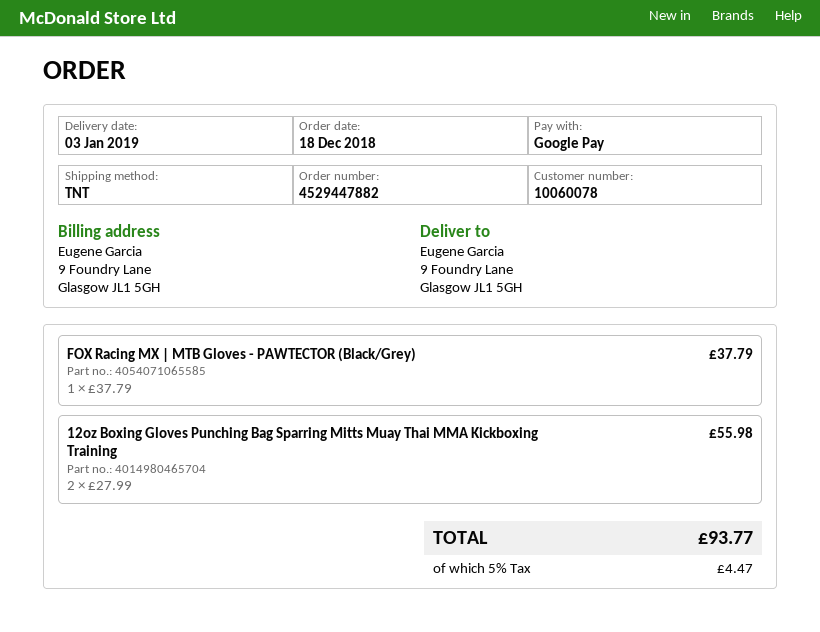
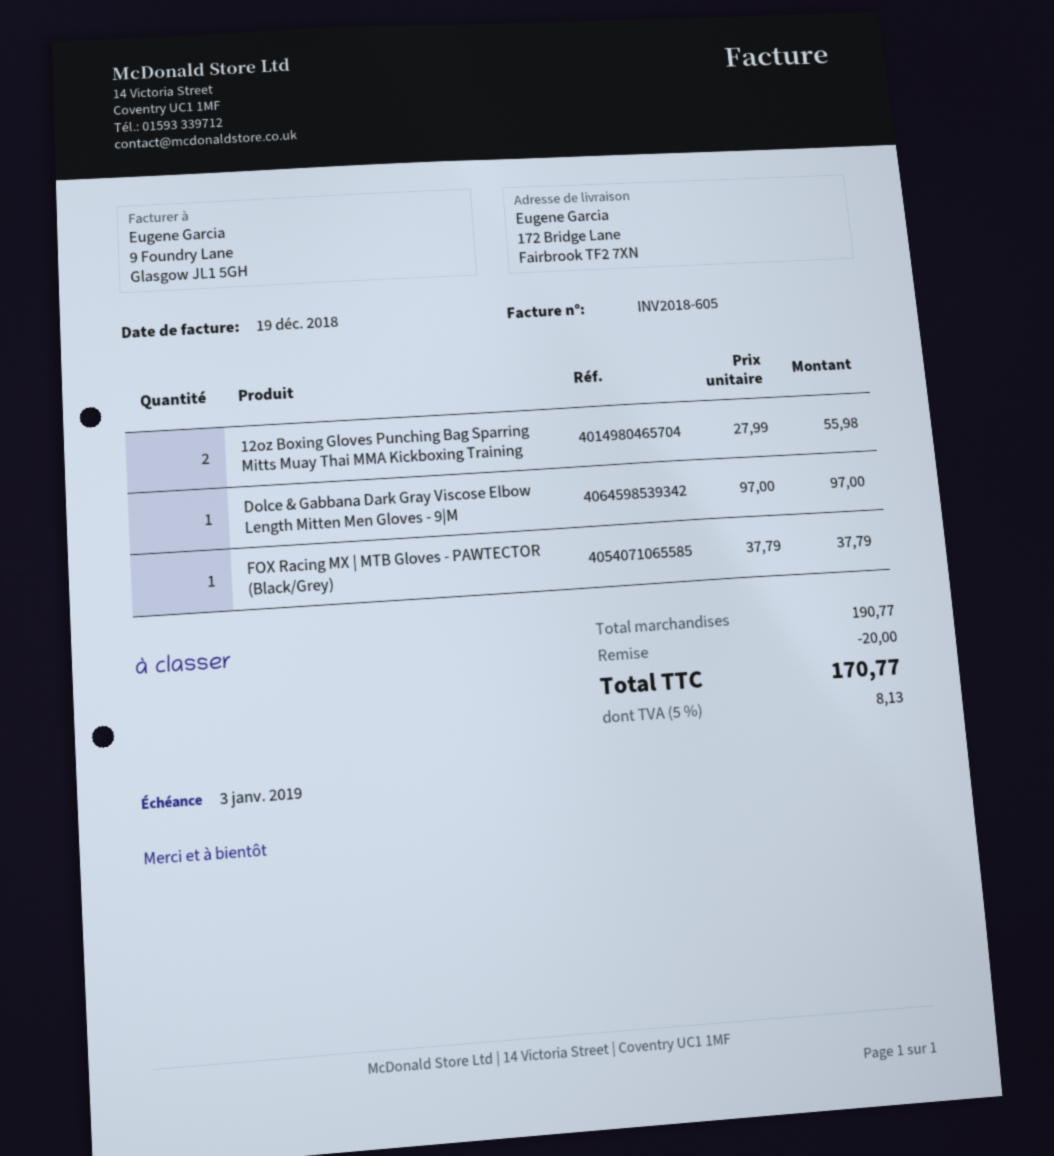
ship to: 9 Foundry Lane, Glasgow JL1 5GH -> 172 Bridge Lane, Fairbrook TF2 7XN
Dolce & Gabbana Dark Gray Viscose Elbow Length Mitten Men Gloves - 9|M: none -> 1 x 97.00 = 97.00
discount: none -> 20.00
tax: 5% = 4.47 -> 5% = 8.13
total: 93.77 -> 170.77

